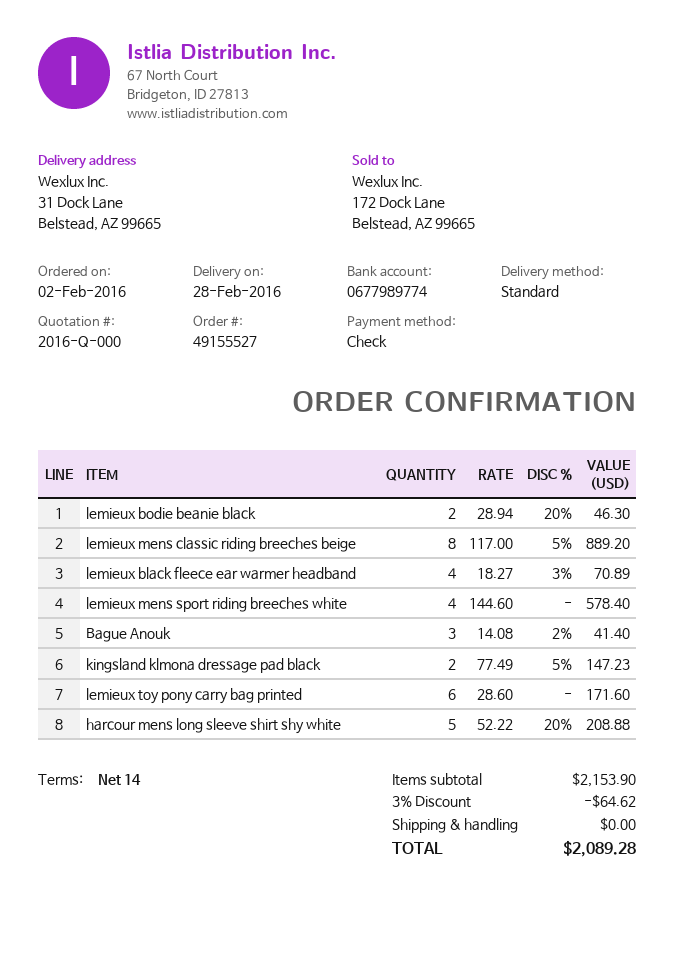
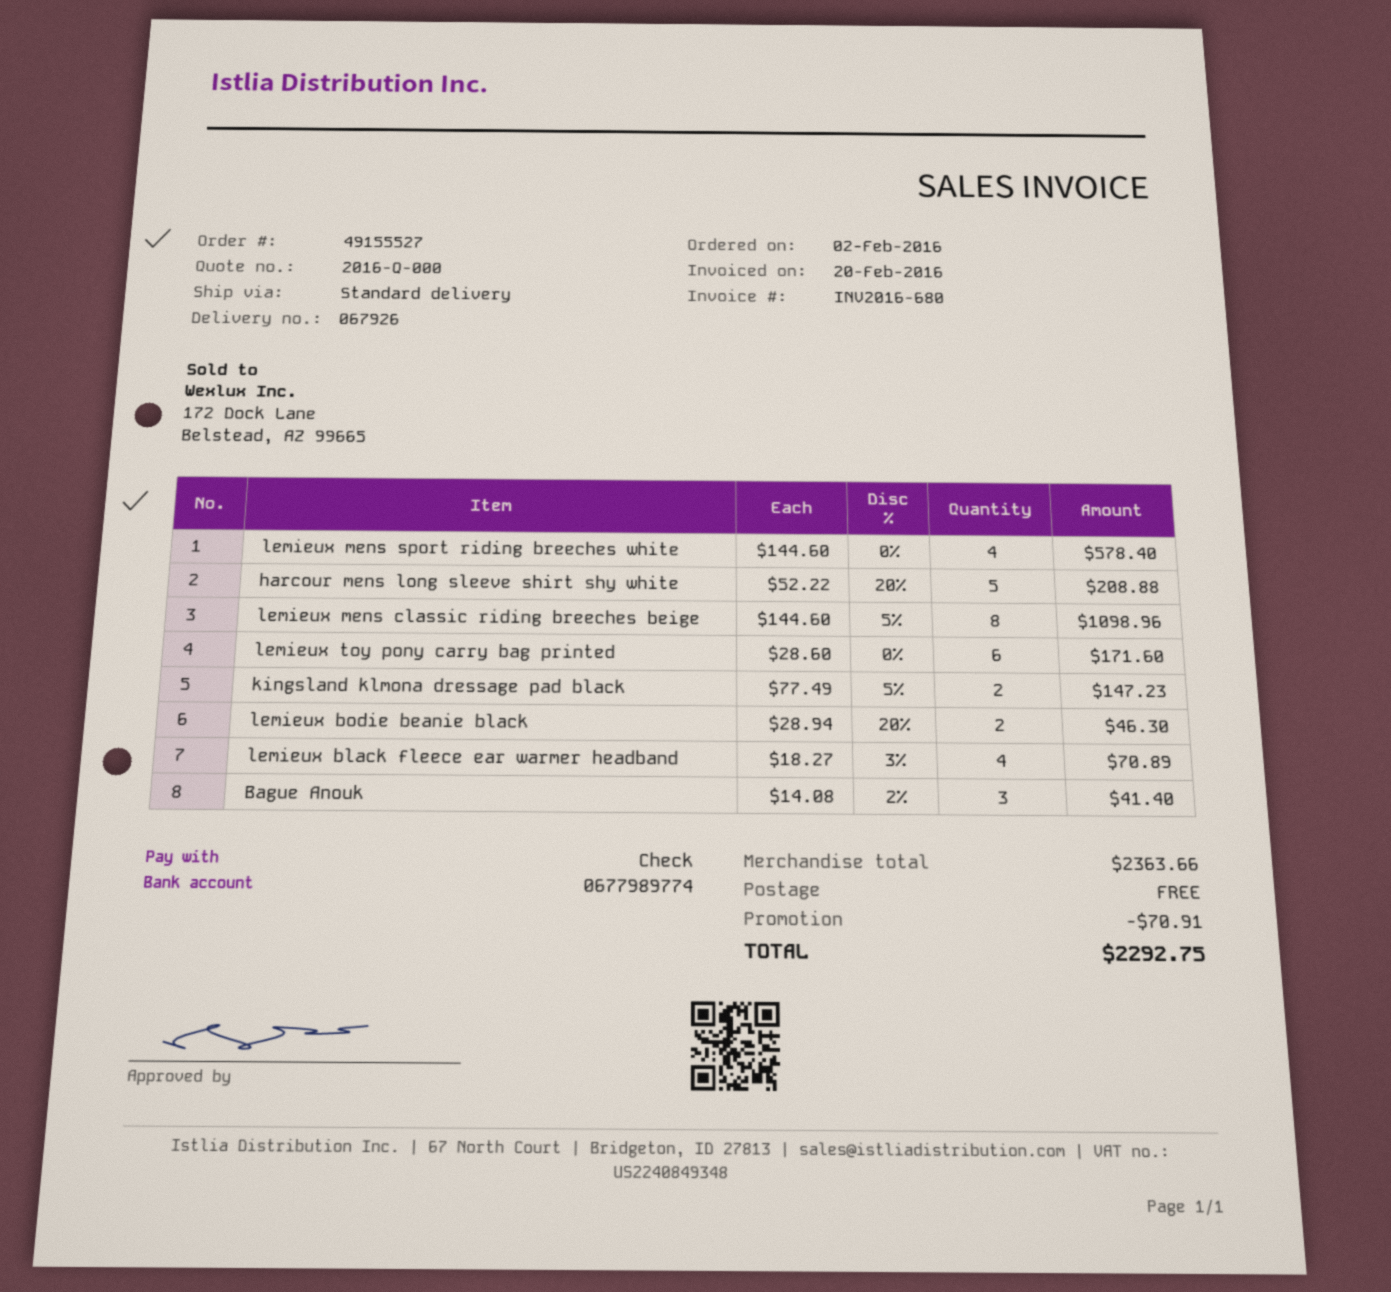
lemieux mens classic riding breeches beige: 8 x 117.00 - 5% = 889.20 -> 8 x 144.60 - 5% = 1098.96
subtotal: 2153.90 -> 2363.66
discount: 64.62 -> 70.91
total: 2089.28 -> 2292.75

